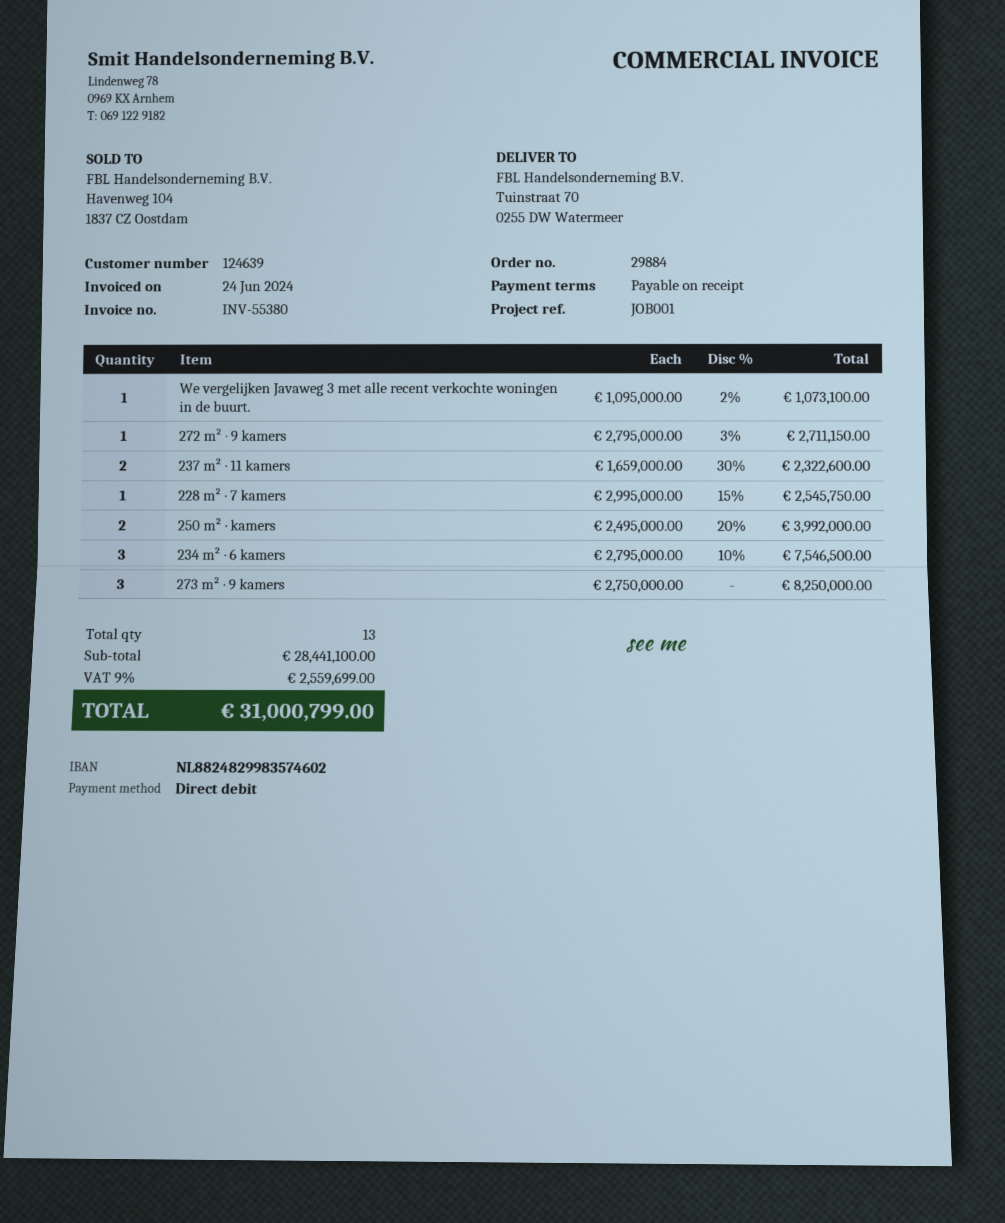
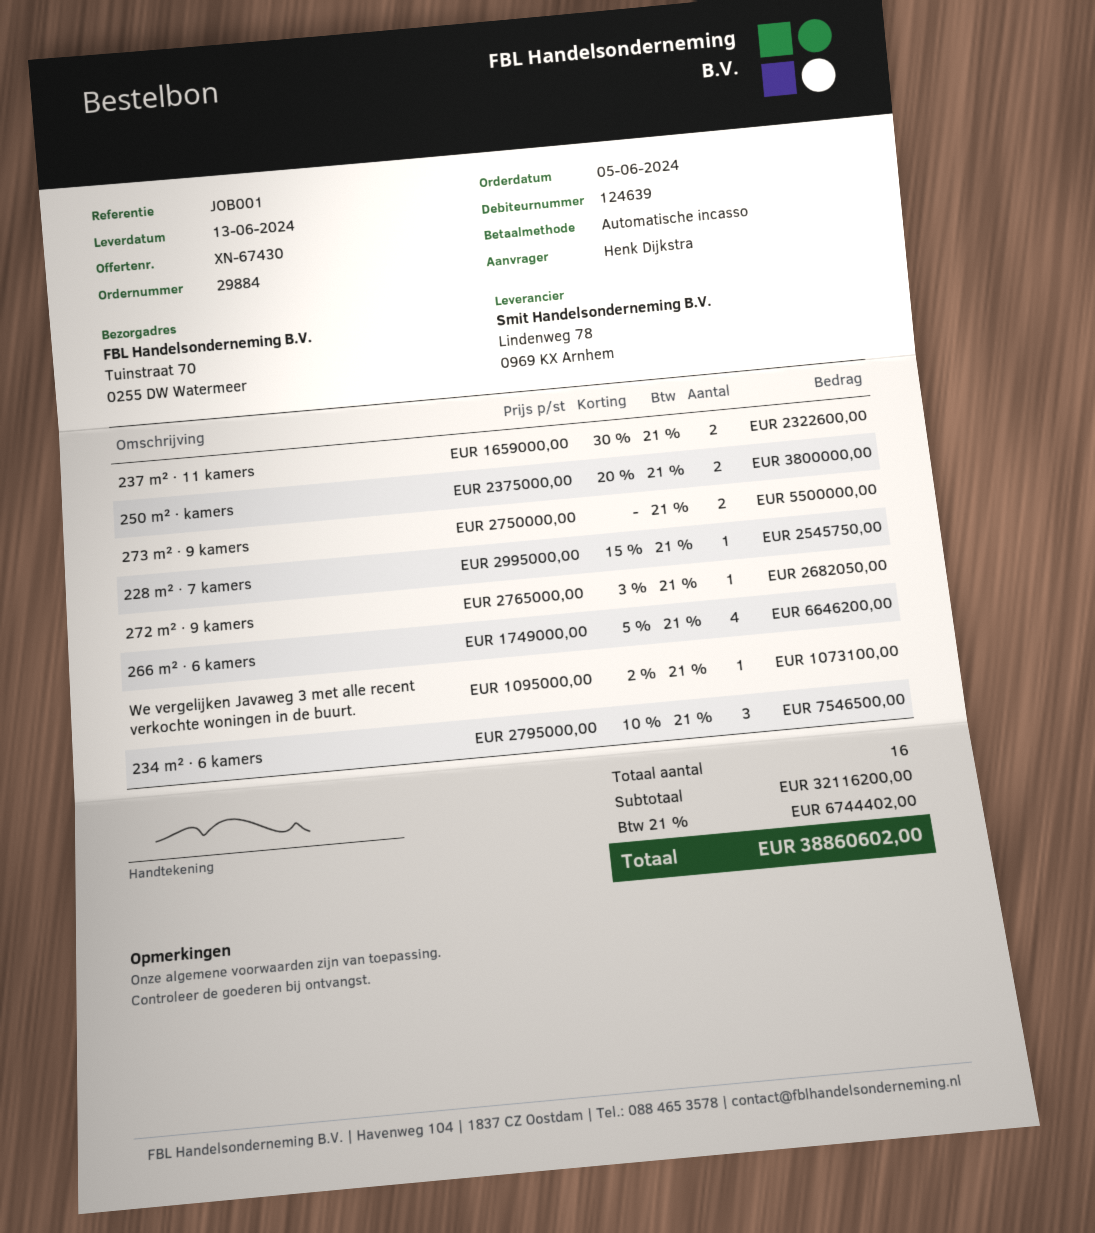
272 m² · 9 kamers: 1 x 2795000.00 - 3% = 2711150.00 -> 1 x 2765000.00 - 3% = 2682050.00
250 m² · kamers: 2 x 2495000.00 - 20% = 3992000.00 -> 2 x 2375000.00 - 20% = 3800000.00
273 m² · 9 kamers: 3 x 2750000.00 = 8250000.00 -> 2 x 2750000.00 = 5500000.00
266 m² · 6 kamers: none -> 4 x 1749000.00 - 5% = 6646200.00
total quantity: 13 -> 16
subtotal: 28441100.00 -> 32116200.00
tax: 9% = 2559699.00 -> 21% = 6744402.00
total: 31000799.00 -> 38860602.00

